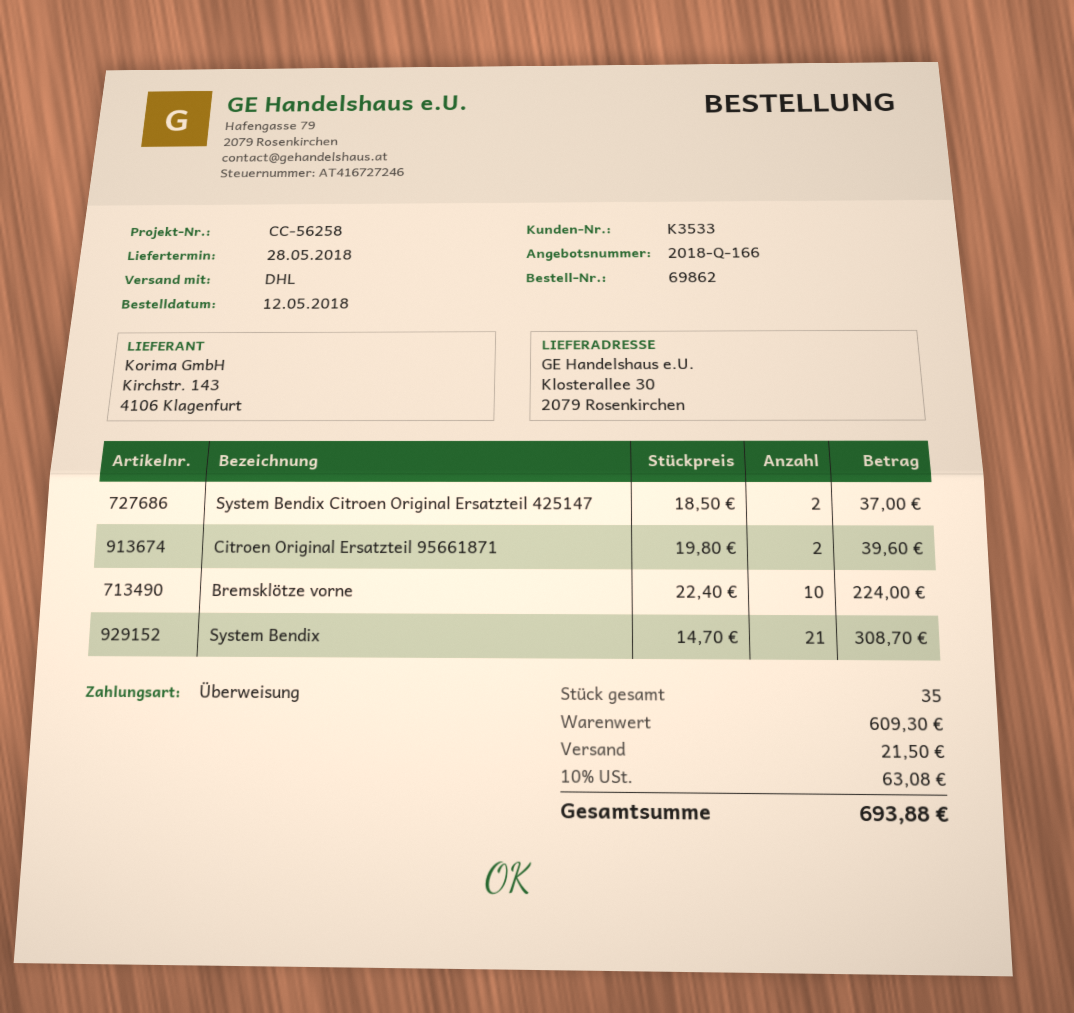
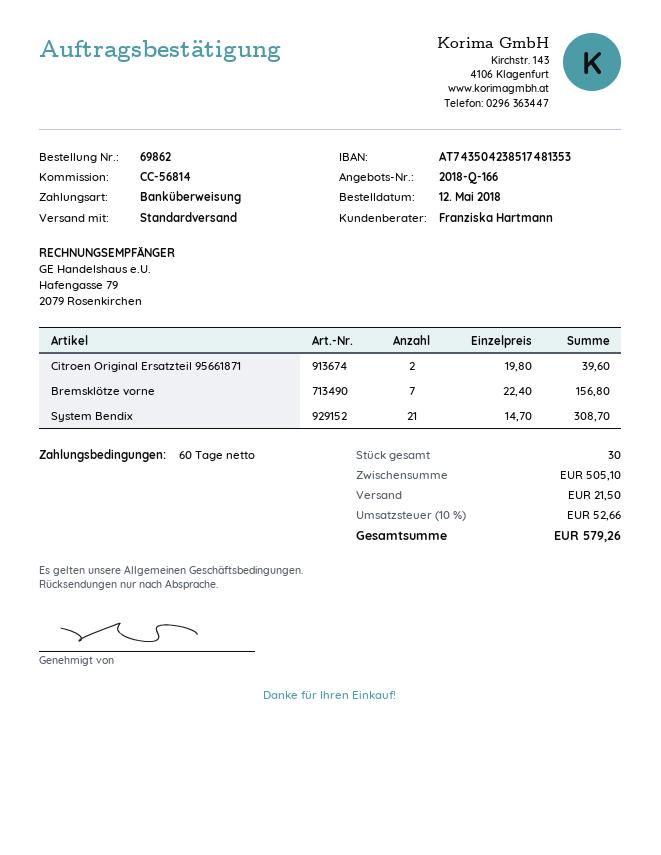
reference: CC-56258 -> CC-56814
shipping method: DHL -> standard
System Bendix Citroen Original Ersatzteil 425147: 2 x 18.50 = 37.00 -> none
Bremsklötze vorne: 10 x 22.40 = 224.00 -> 7 x 22.40 = 156.80
total quantity: 35 -> 30
subtotal: 609.30 -> 505.10
tax: 10% = 63.08 -> 10% = 52.66
total: 693.88 -> 579.26

